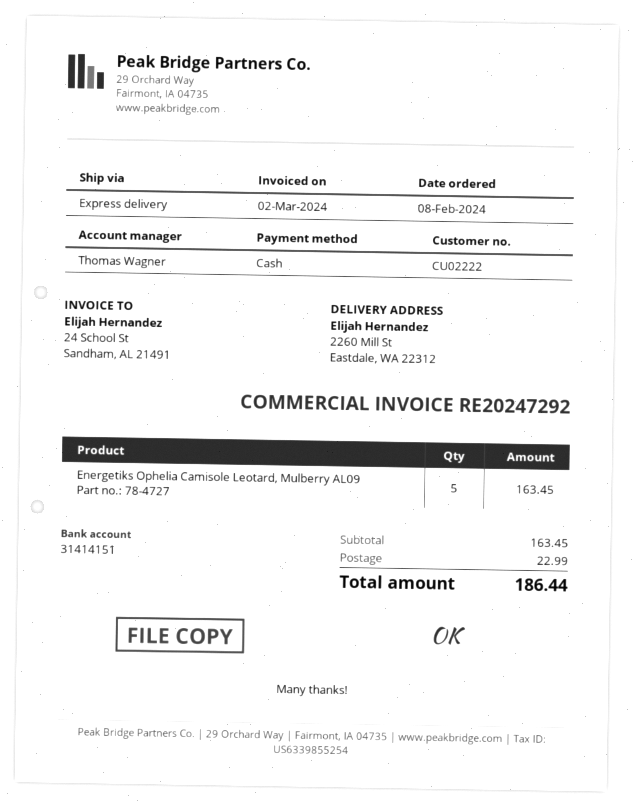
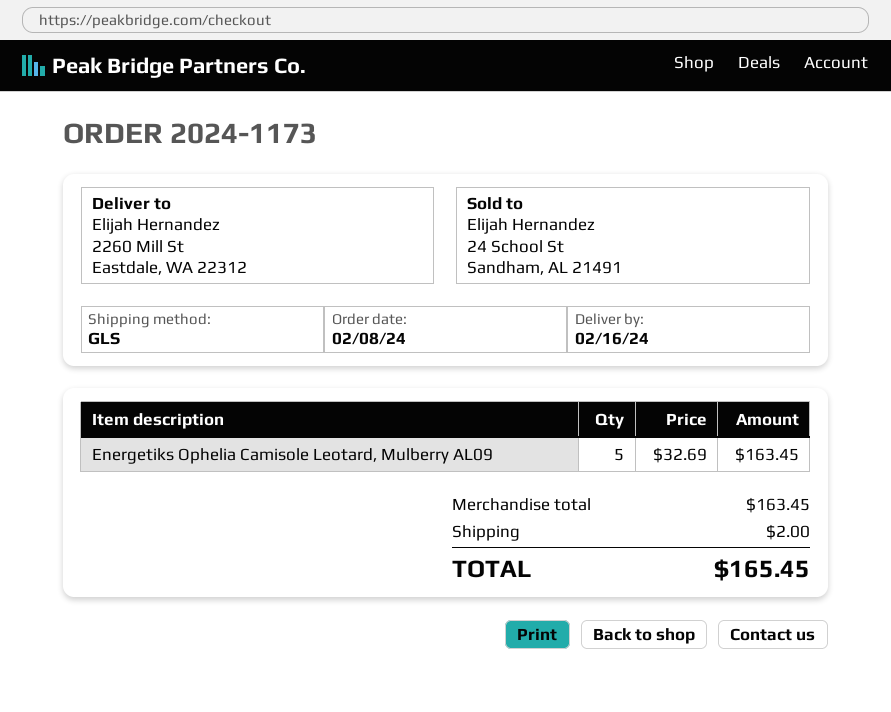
shipping method: express -> GLS
shipping: 22.99 -> 2.00
total: 186.44 -> 165.45

